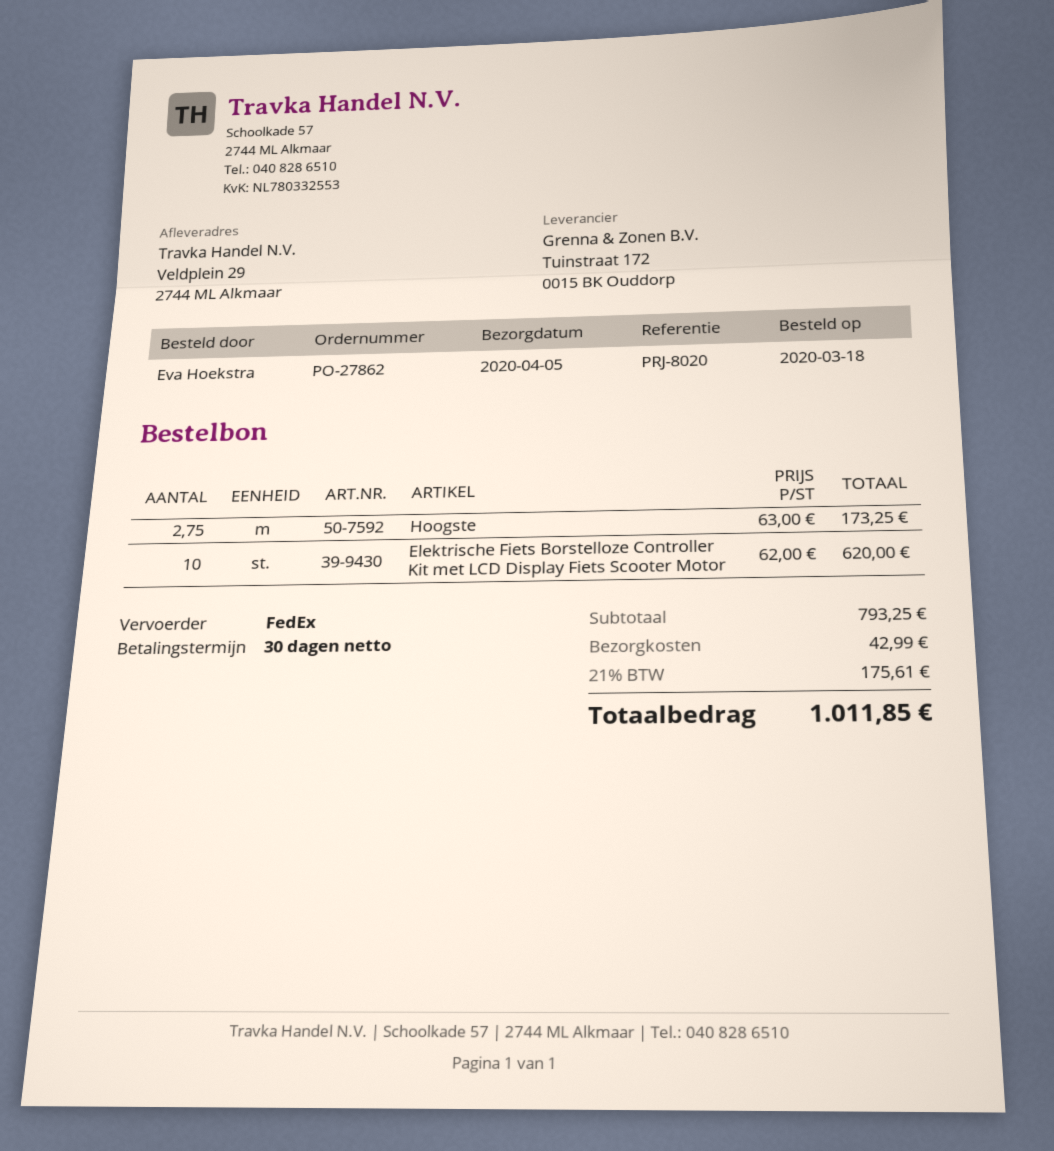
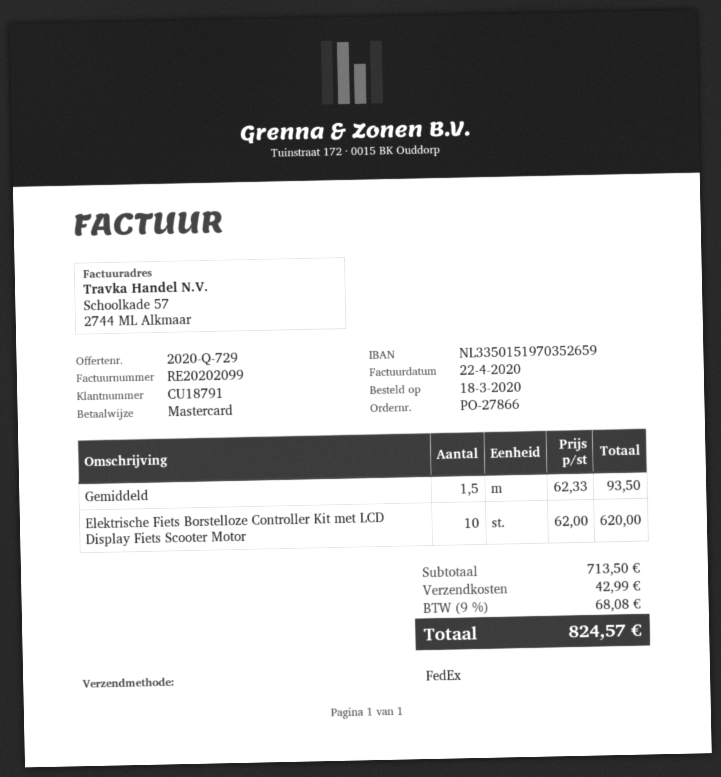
order number: PO-27862 -> PO-27866
Hoogste: 2.75 x 63.00 = 173.25 -> none
Gemiddeld: none -> 1.5 x 62.33 = 93.50
subtotal: 793.25 -> 713.50
tax: 21% = 175.61 -> 9% = 68.08
total: 1011.85 -> 824.57

